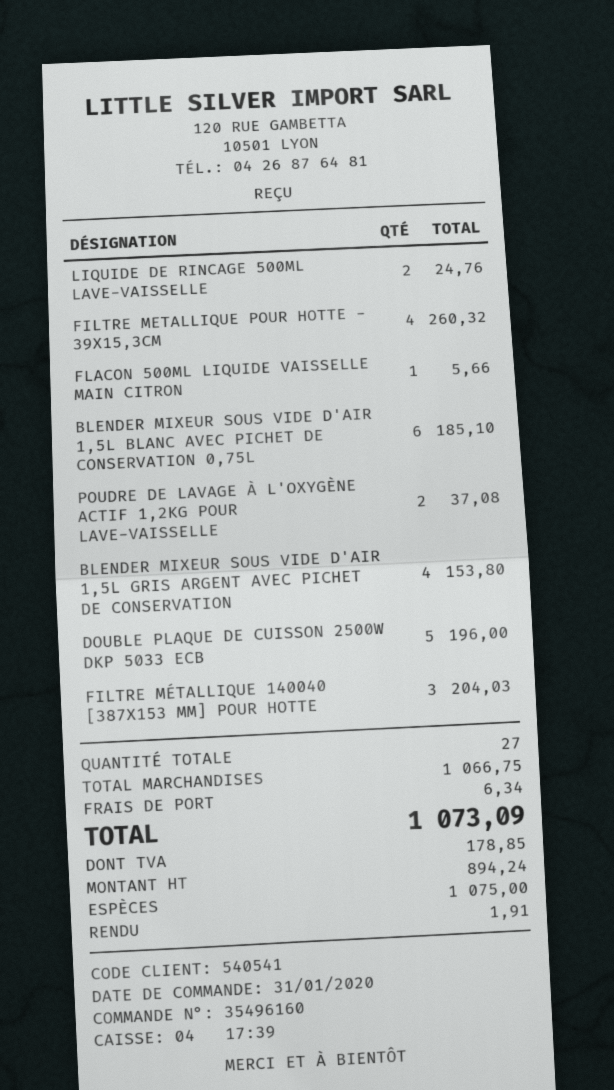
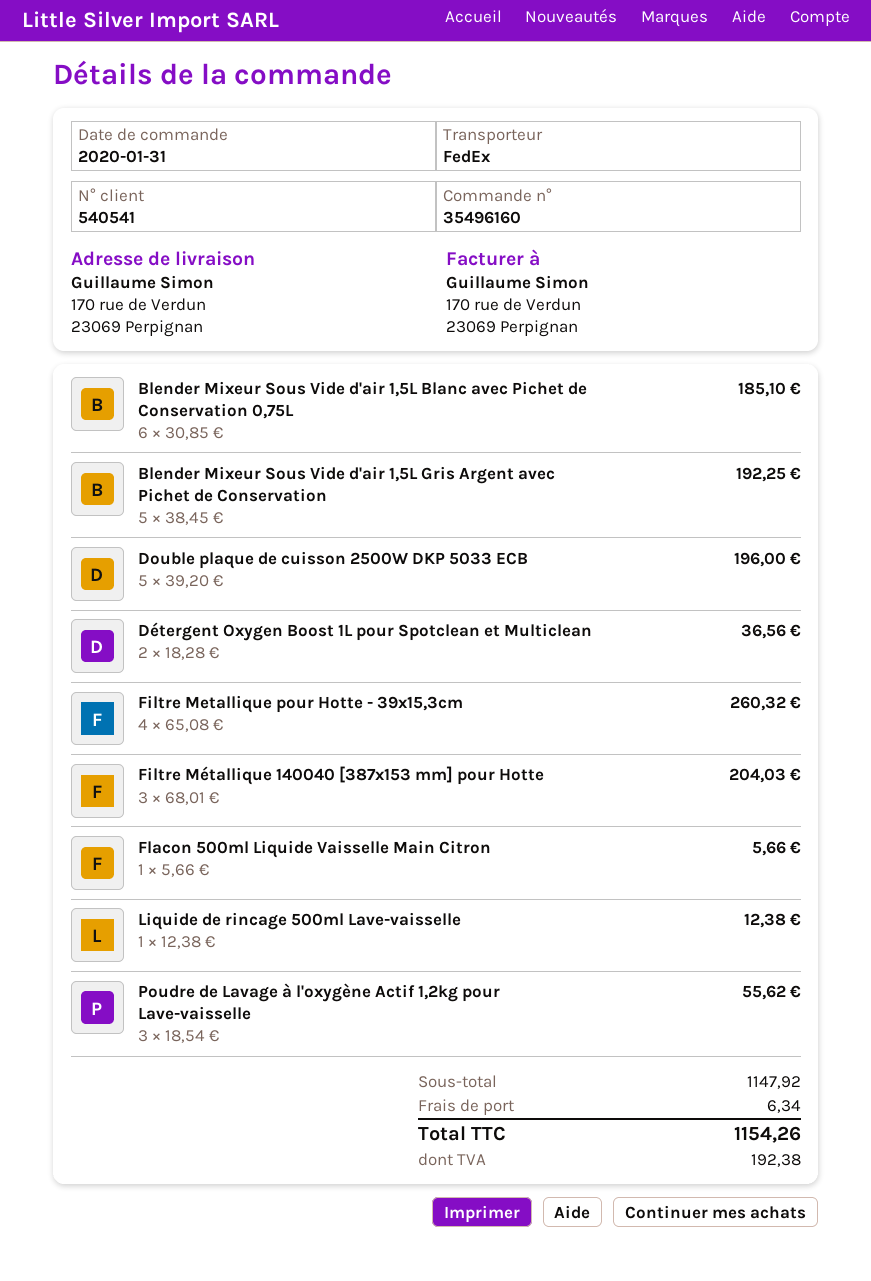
LIQUIDE DE RINCAGE 500ML LAVE-VAISSELLE: 2 for 24.76 -> 1 for 12.38
POUDRE DE LAVAGE À L'OXYGÈNE ACTIF 1,2KG POUR LAVE-VAISSELLE: 2 for 37.08 -> 3 for 55.62
BLENDER MIXEUR SOUS VIDE D'AIR 1,5L GRIS ARGENT AVEC PICHET DE CONSERVATION: 4 for 153.80 -> 5 for 192.25
Détergent Oxygen Boost 1L pour Spotclean et Multiclean: none -> 2 for 36.56
subtotal: 1066.75 -> 1147.92
tax: 178.85 -> 192.38
total: 1073.09 -> 1154.26

